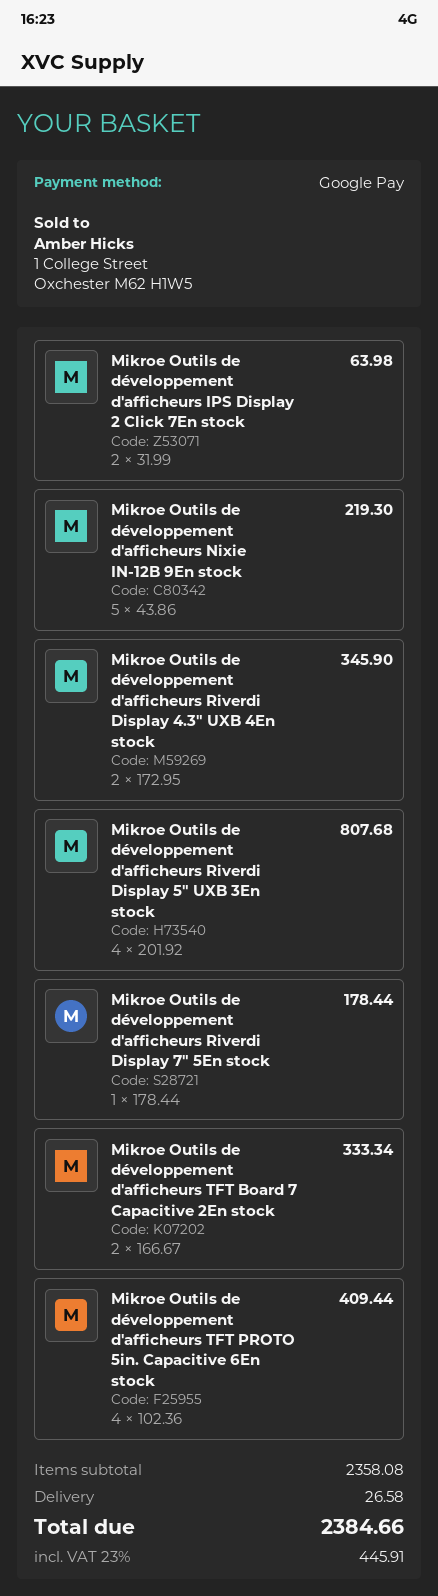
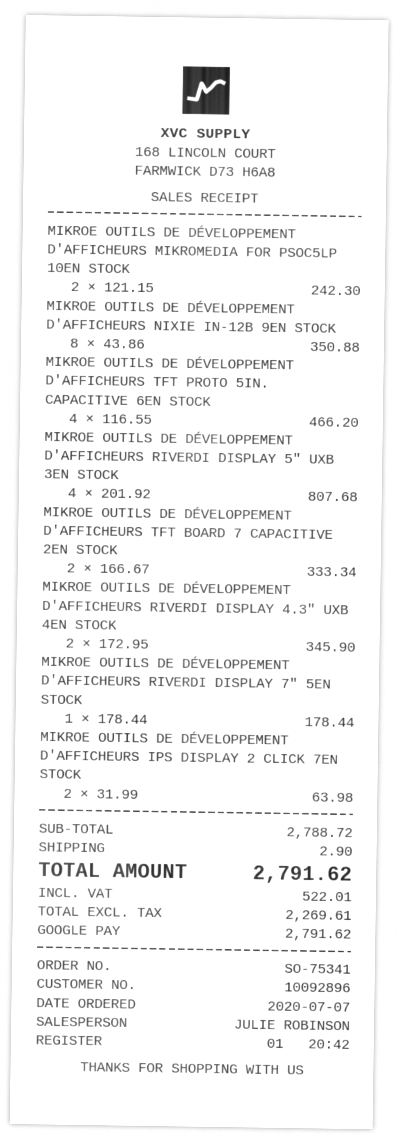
Mikroe Outils de développement d'afficheurs Nixie IN-12B 9En stock: 5 x 43.86 = 219.30 -> 8 x 43.86 = 350.88
Mikroe Outils de développement d'afficheurs TFT PROTO 5in. Capacitive 6En stock: 4 x 102.36 = 409.44 -> 4 x 116.55 = 466.20
MIKROE OUTILS DE DÉVELOPPEMENT D'AFFICHEURS MIKROMEDIA FOR PSOC5LP 10EN STOCK: none -> 2 x 121.15 = 242.30
subtotal: 2358.08 -> 2788.72
shipping: 26.58 -> 2.90
tax: 445.91 -> 522.01
total: 2384.66 -> 2791.62

